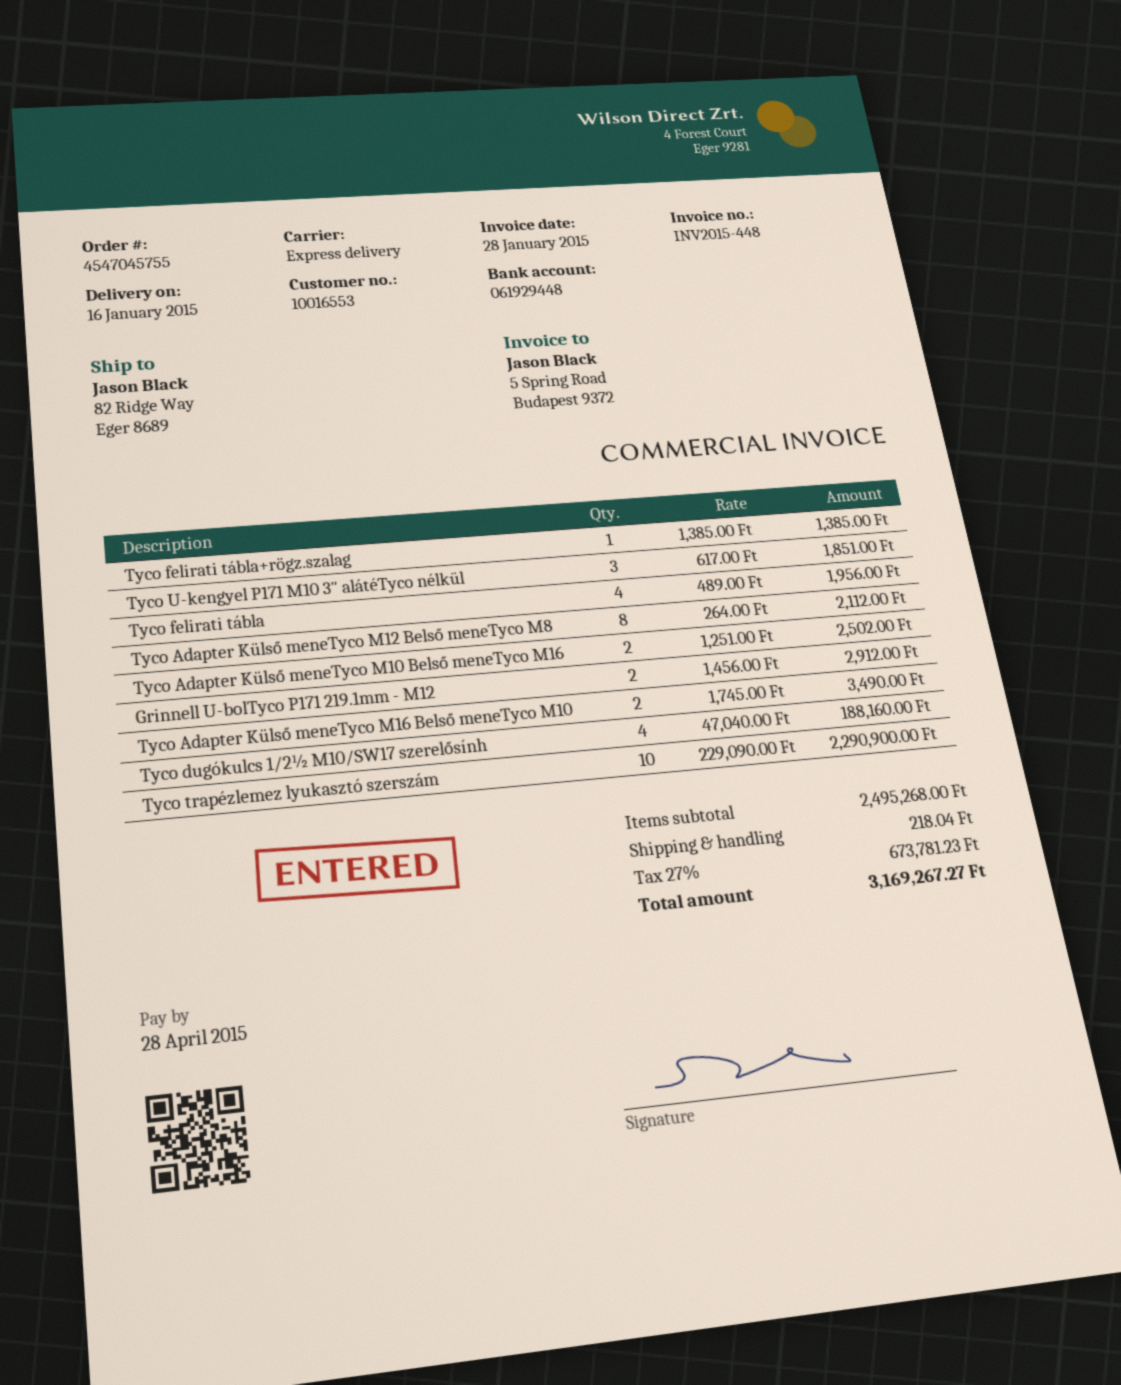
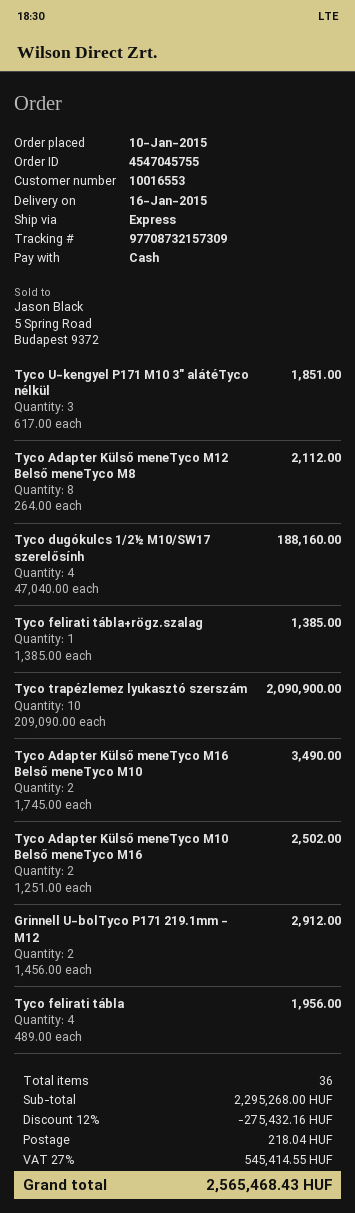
Tyco trapézlemez lyukasztó szerszám: 10 x 229090.00 = 2290900.00 -> 10 x 209090.00 = 2090900.00
subtotal: 2495268.00 -> 2295268.00
discount: none -> 12% = 275432.16
tax: 27% = 673781.23 -> 27% = 545414.55
total: 3169267.27 -> 2565468.43

